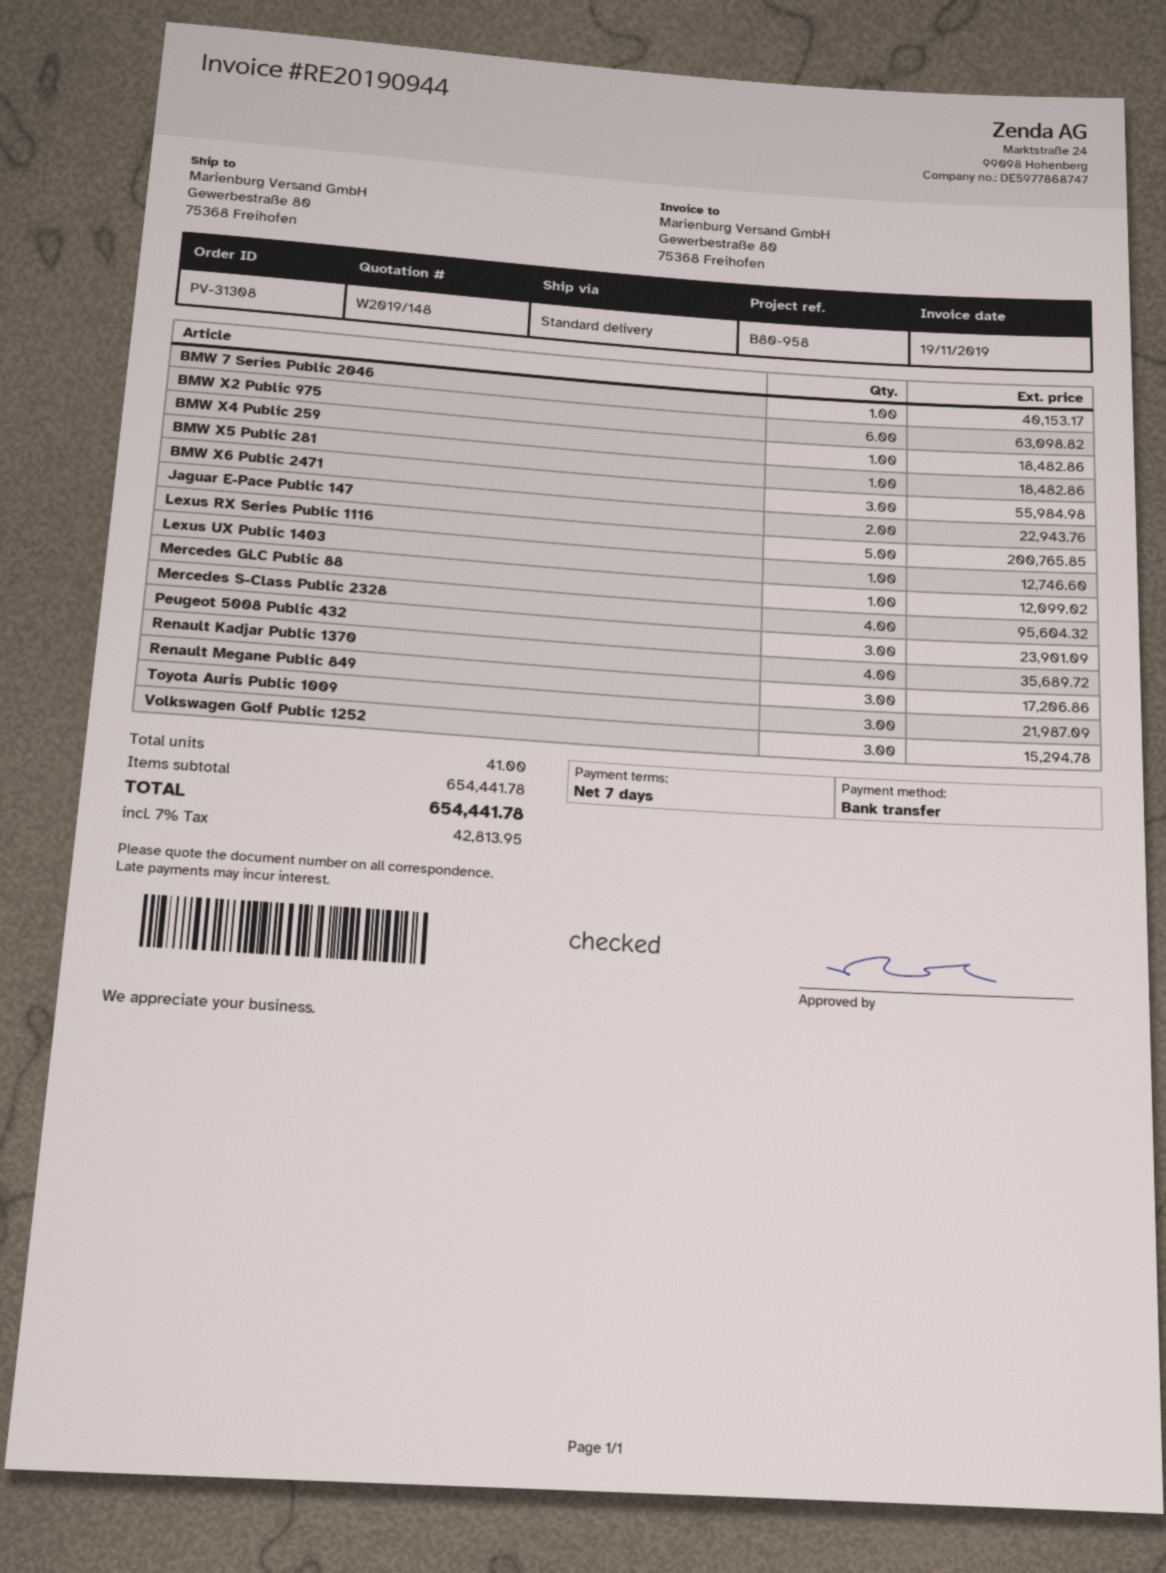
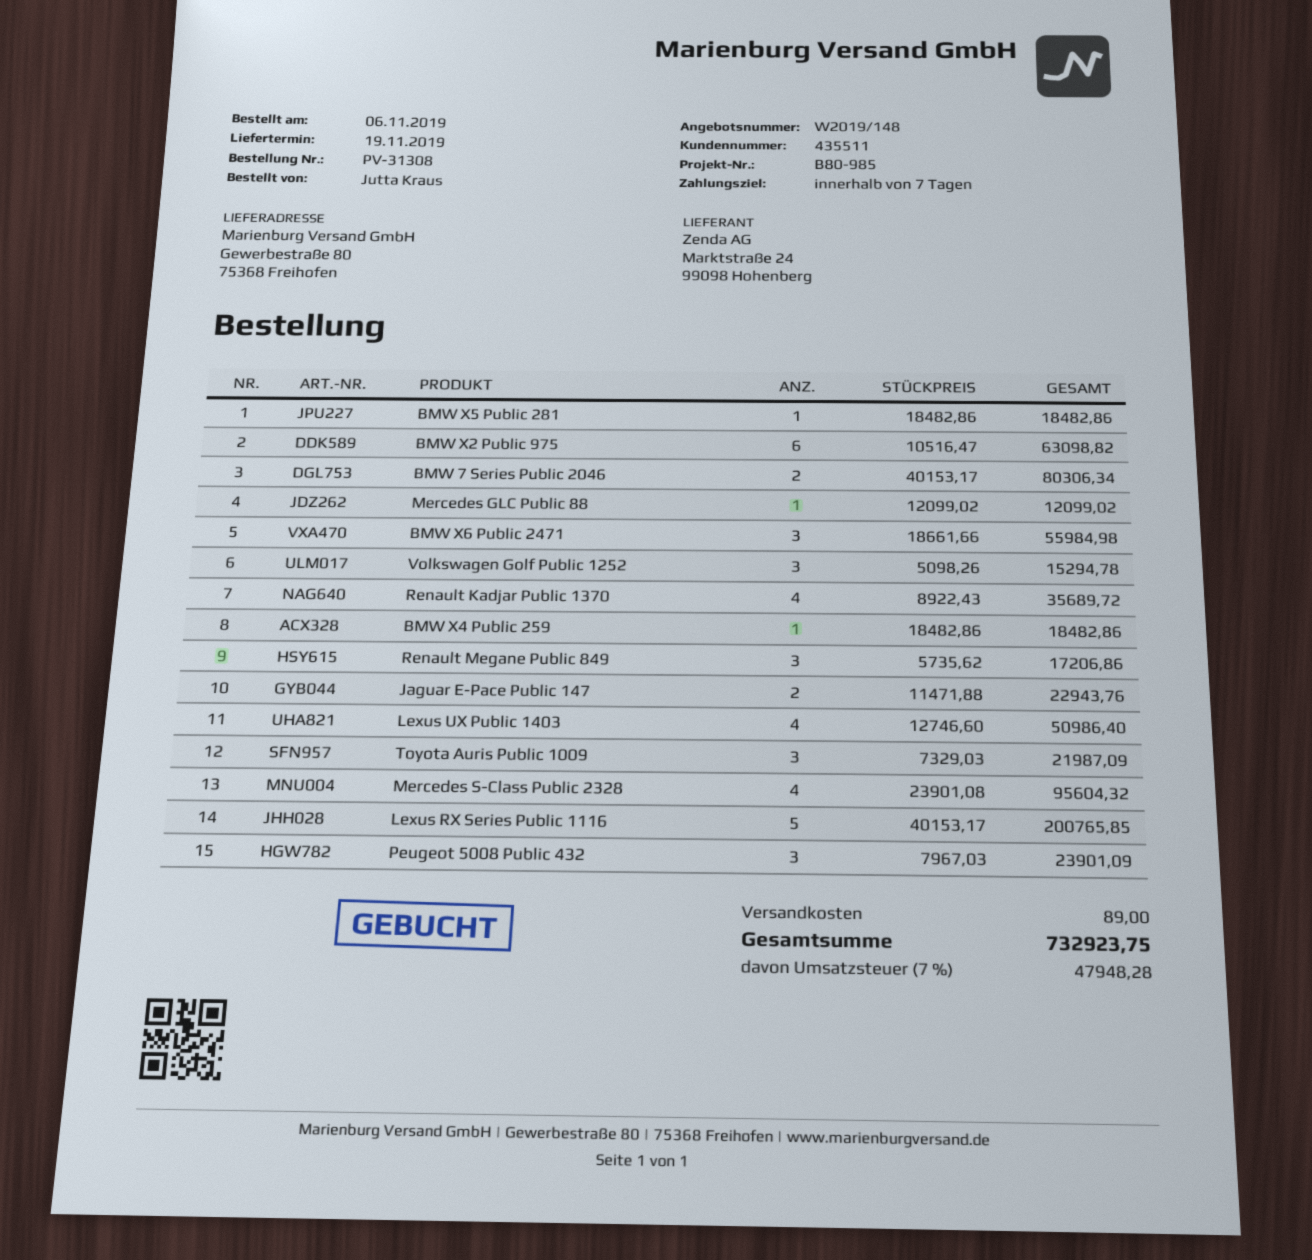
reference: B80-958 -> B80-985
BMW 7 Series Public 2046: 1 for 40153.17 -> 2 for 80306.34
Lexus UX Public 1403: 1 for 12746.60 -> 4 for 50986.40
shipping: none -> 89.00
tax: 7% = 42813.95 -> 7% = 47948.28
total: 654441.78 -> 732923.75

